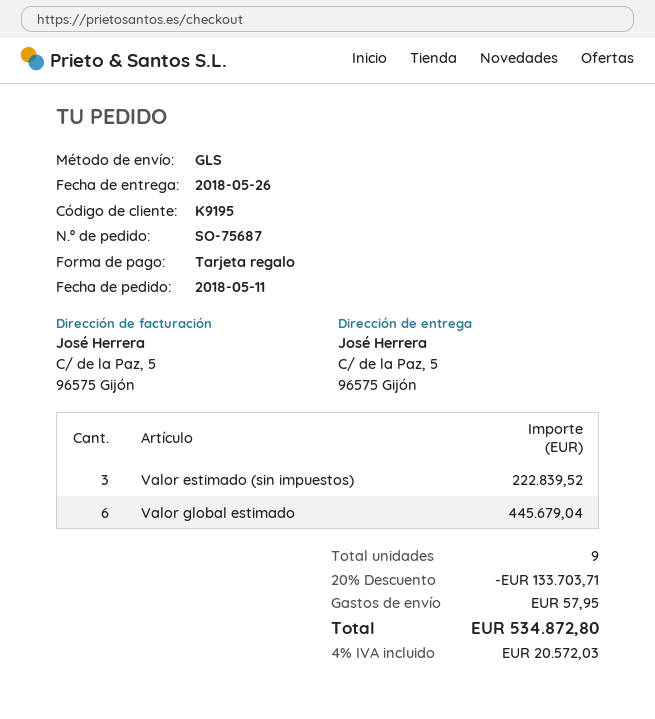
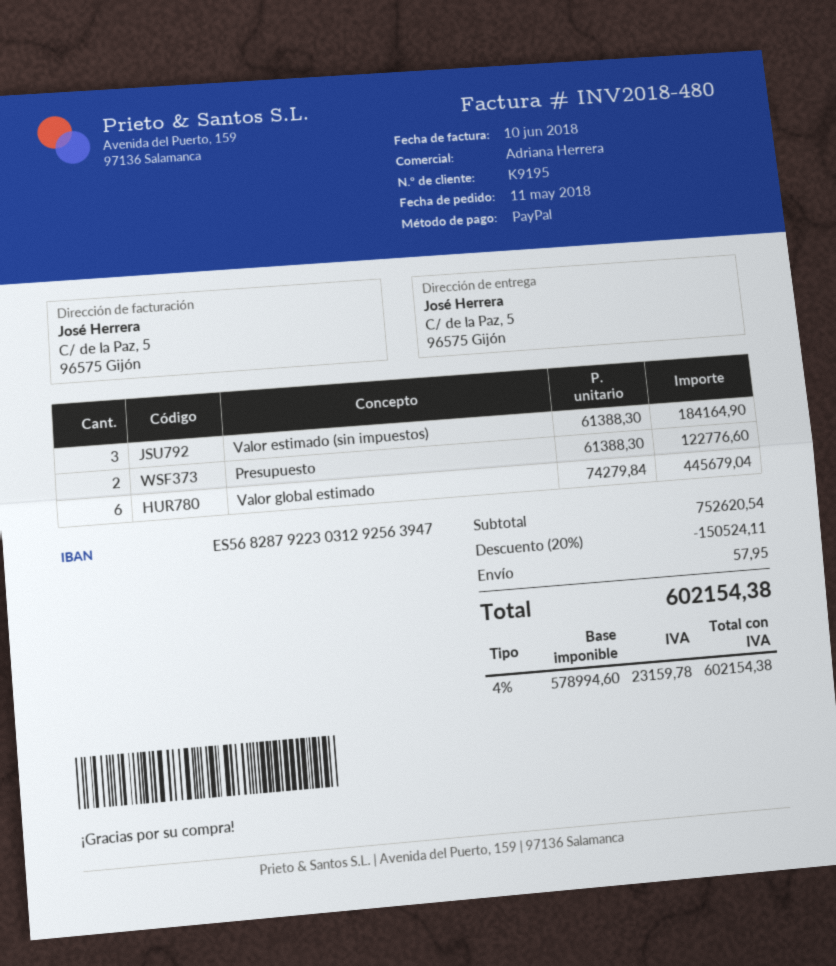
payment method: gift card -> PayPal
Valor estimado (sin impuestos): 3 for 222839.52 -> 3 for 184164.90
Presupuesto: none -> 2 for 122776.60
discount: 20% = 133703.71 -> 20% = 150524.11
tax: 4% = 20572.03 -> 4% = 23159.78
total: 534872.80 -> 602154.38

